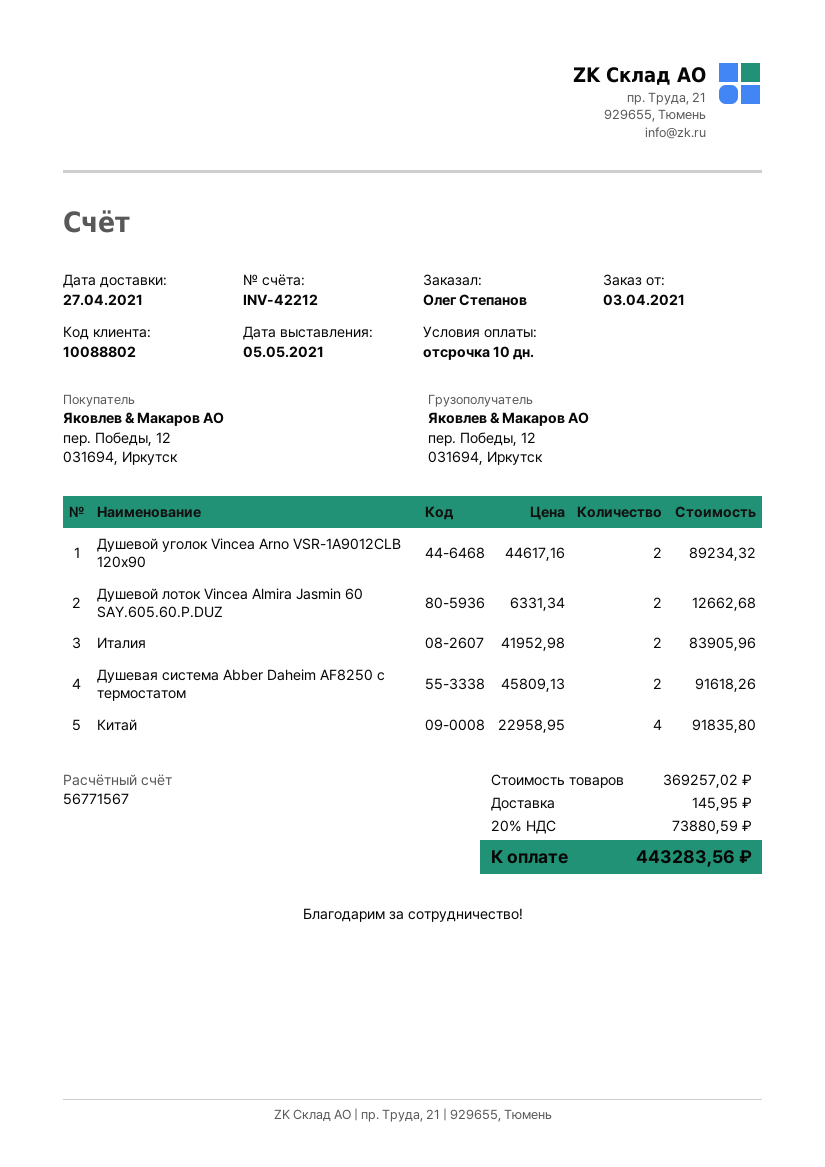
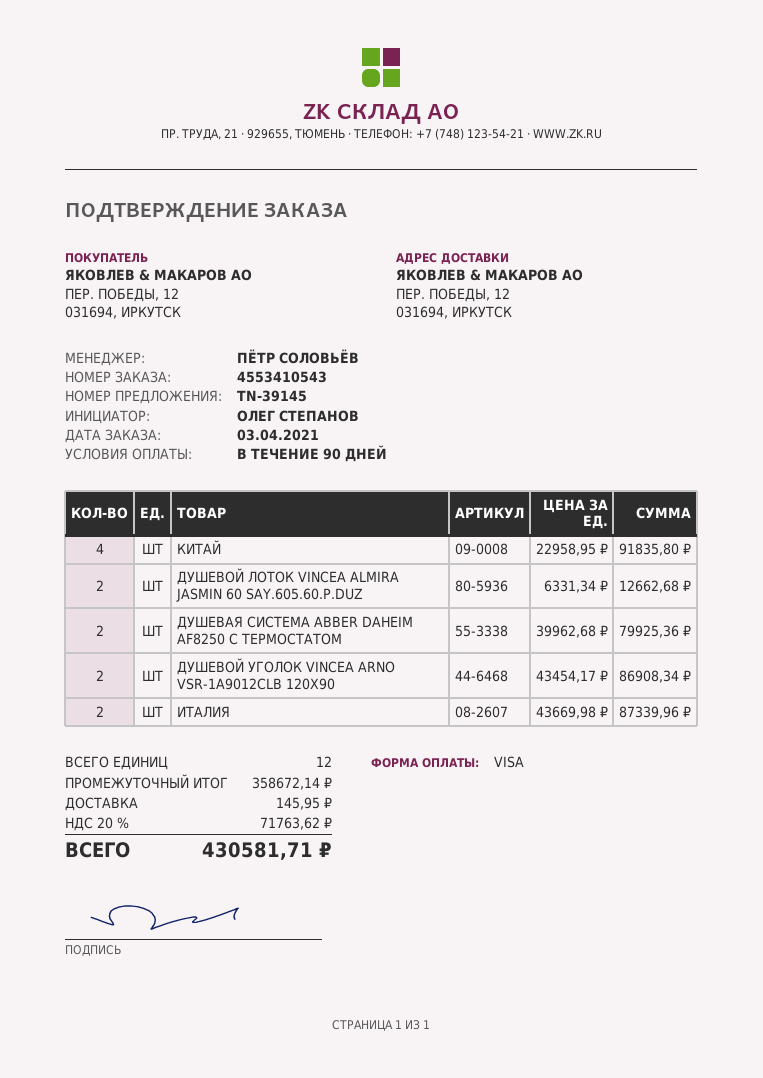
payment terms: 10 days -> 90 days
Душевой уголок Vincea Arno VSR-1A9012CLB 120x90: 2 x 44617.16 = 89234.32 -> 2 x 43454.17 = 86908.34
Италия: 2 x 41952.98 = 83905.96 -> 2 x 43669.98 = 87339.96
Душевая система Abber Daheim AF8250 с термостатом: 2 x 45809.13 = 91618.26 -> 2 x 39962.68 = 79925.36
subtotal: 369257.02 -> 358672.14
tax: 20% = 73880.59 -> 20% = 71763.62
total: 443283.56 -> 430581.71

